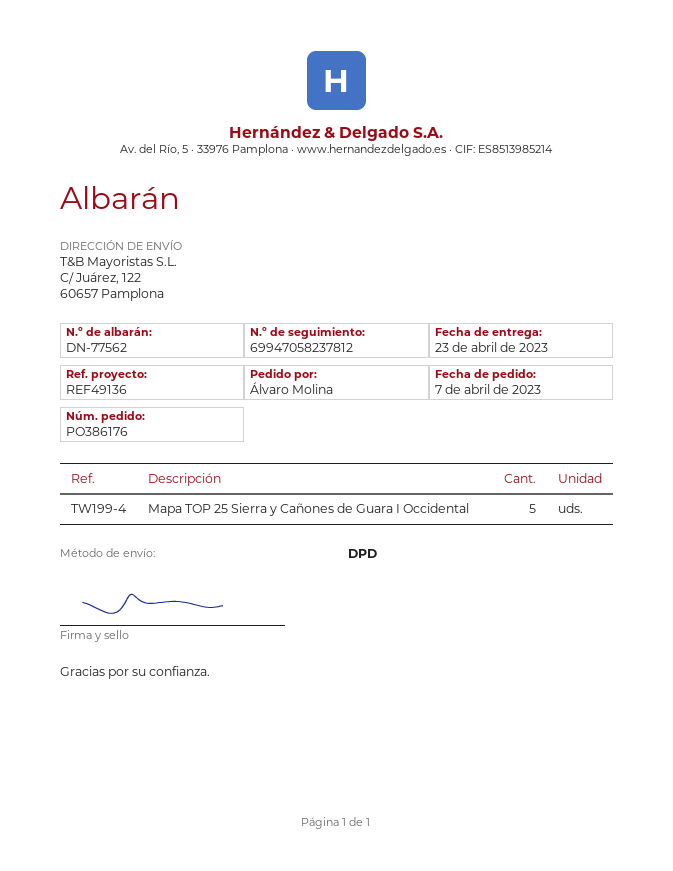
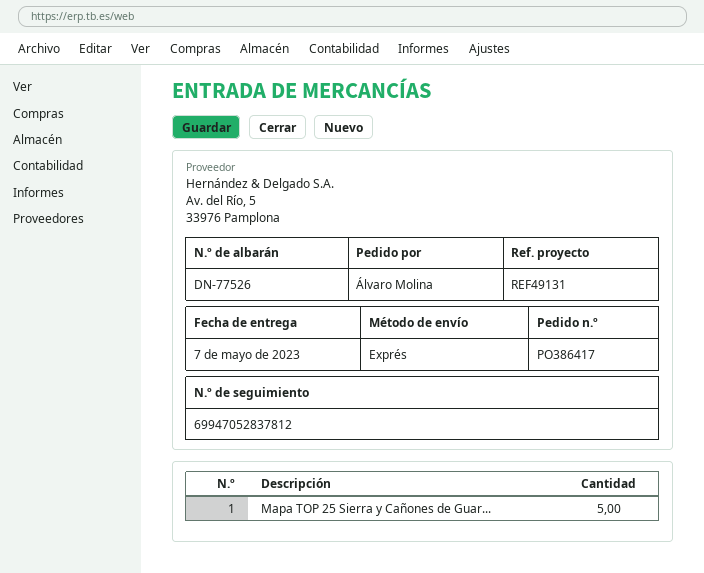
order number: PO386176 -> PO386417
delivery note number: DN-77562 -> DN-77526
delivery date: 2023-04-23 -> 2023-05-07
reference: REF49136 -> REF49131
shipping method: DPD -> express
tracking number: 69947058237812 -> 69947052837812

